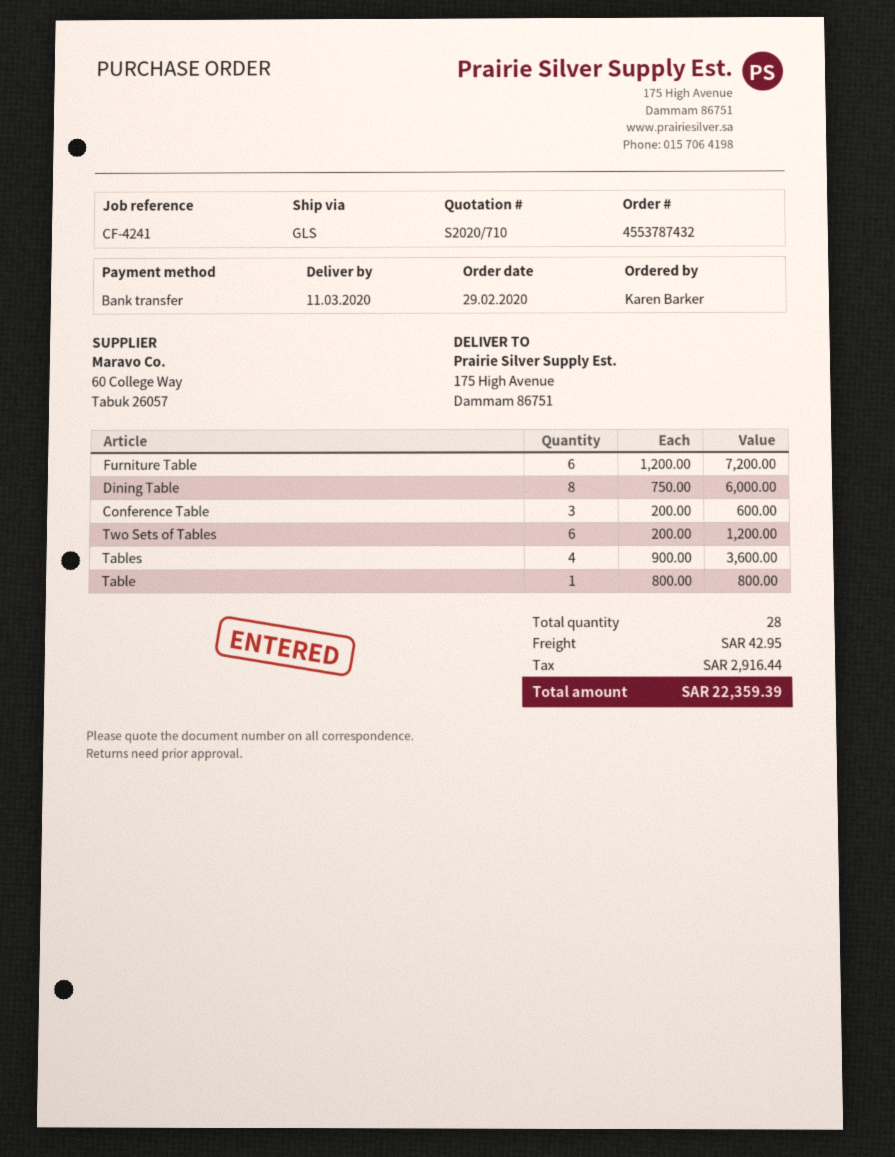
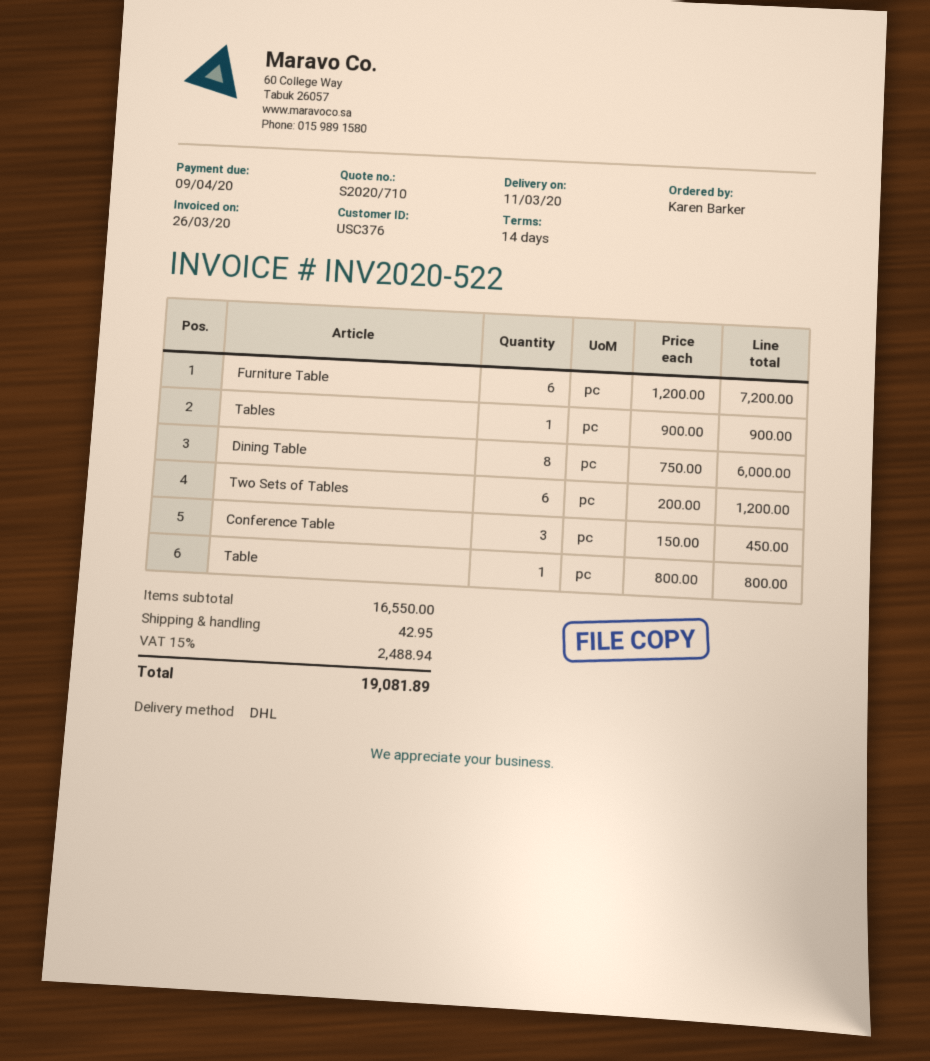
shipping method: GLS -> DHL
Conference Table: 3 x 200.00 = 600.00 -> 3 x 150.00 = 450.00
Tables: 4 x 900.00 = 3600.00 -> 1 x 900.00 = 900.00
tax: 2916.44 -> 2488.94
total: 22359.39 -> 19081.89

